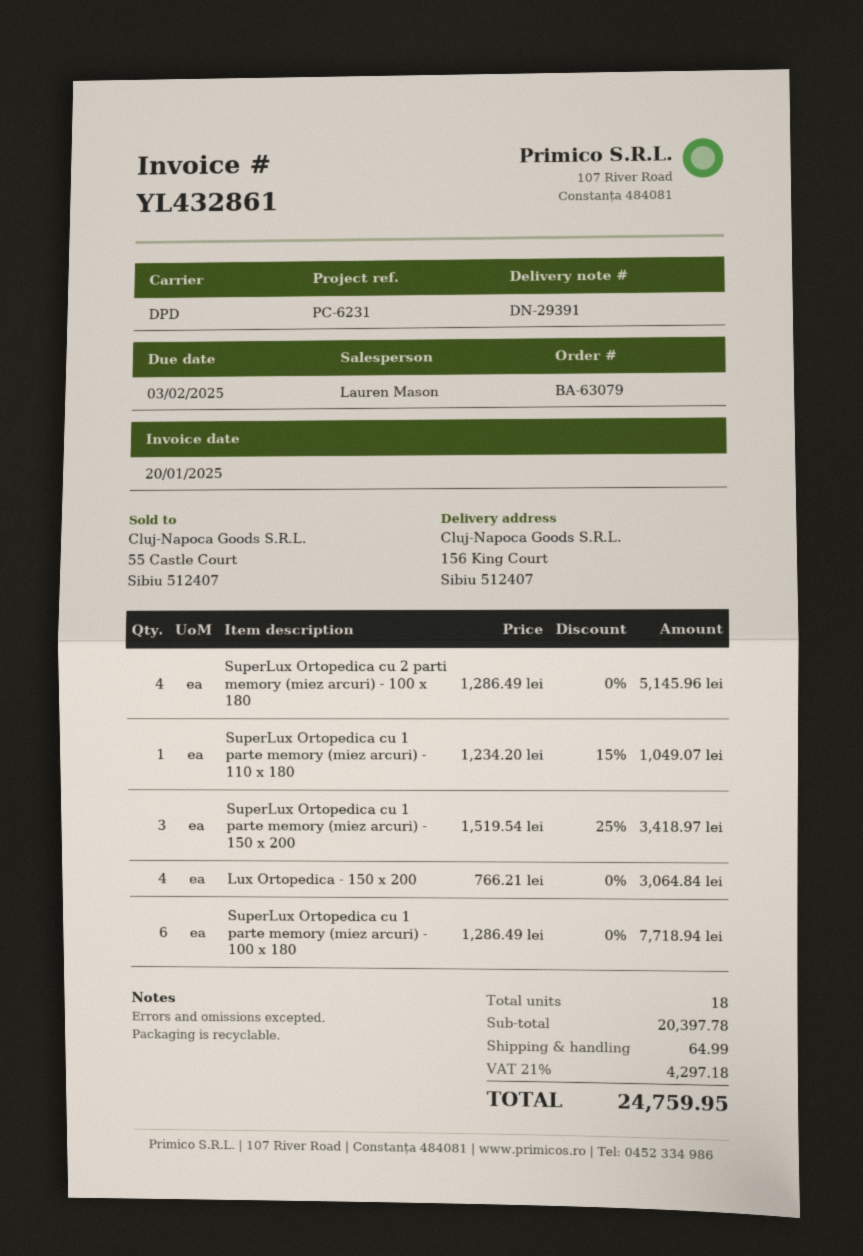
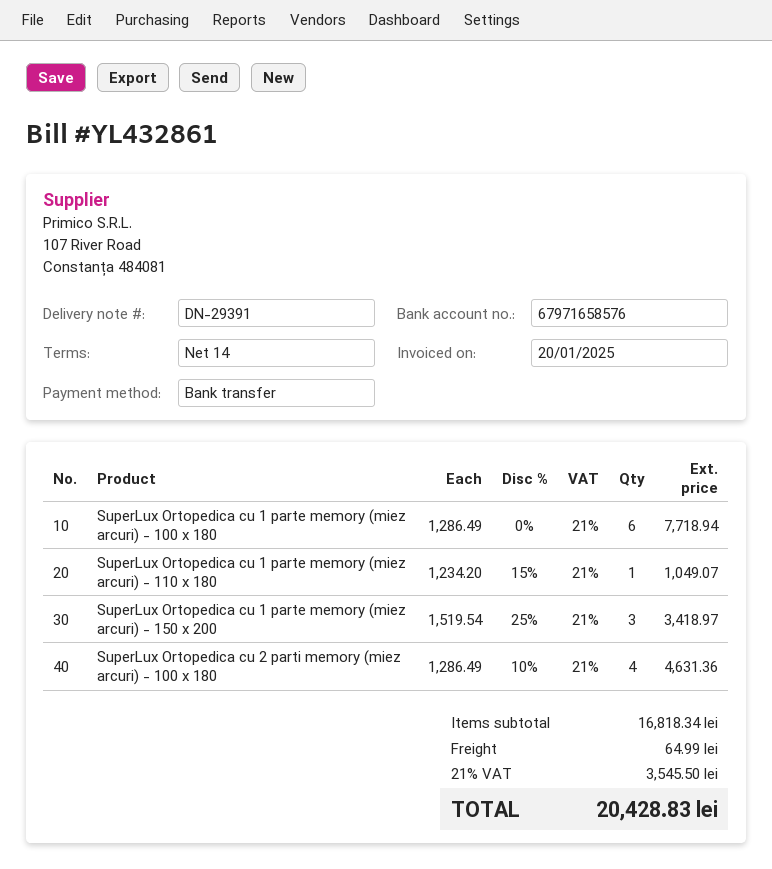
SuperLux Ortopedica cu 2 parti memory (miez arcuri) - 100 x 180: 4 x 1286.49 = 5145.96 -> 4 x 1286.49 - 10% = 4631.36
Lux Ortopedica - 150 x 200: 4 x 766.21 = 3064.84 -> none
subtotal: 20397.78 -> 16818.34
tax: 21% = 4297.18 -> 21% = 3545.50
total: 24759.95 -> 20428.83

